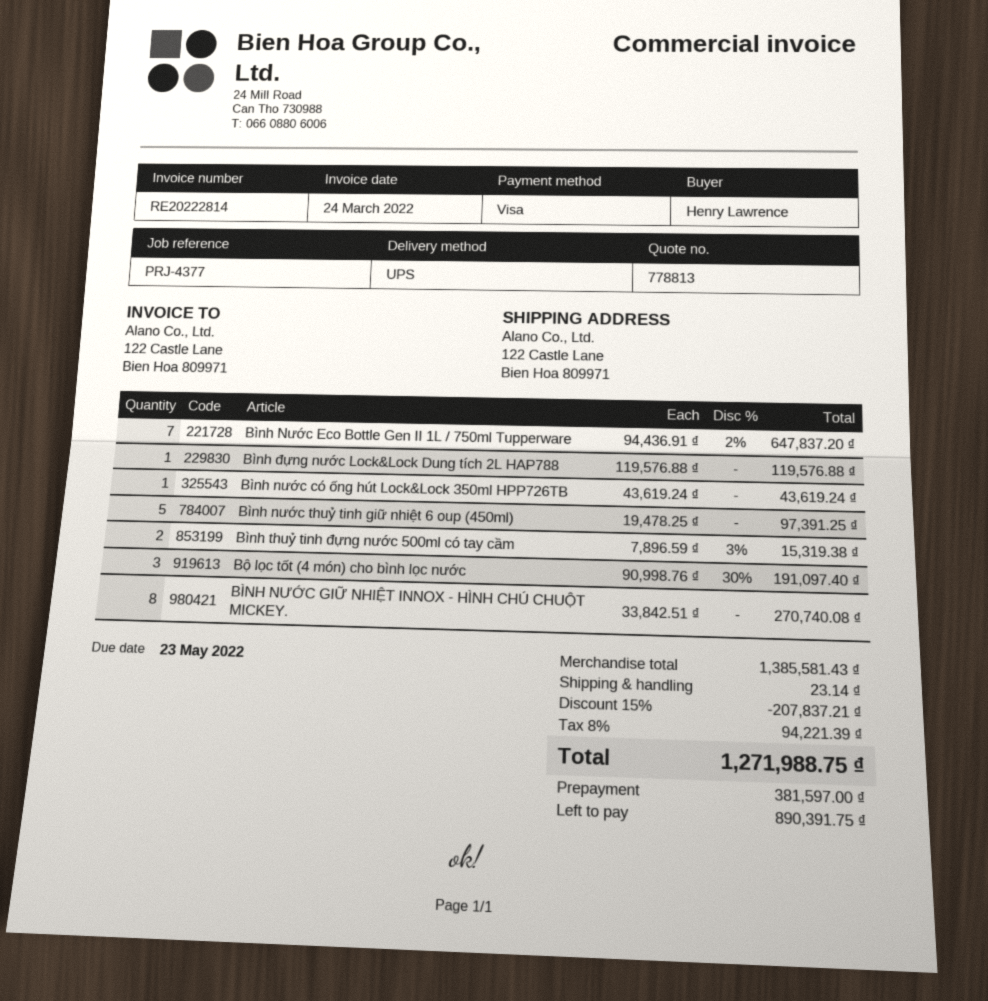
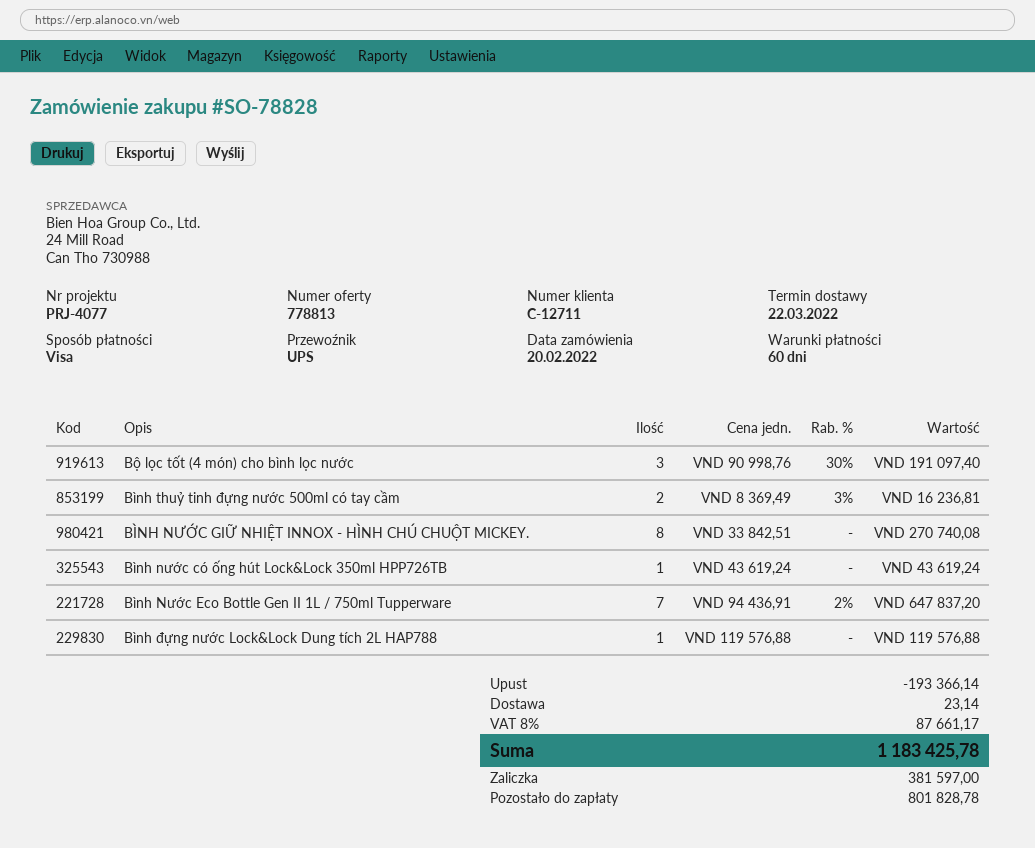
reference: PRJ-4377 -> PRJ-4077
Bình nước thuỷ tinh giữ nhiệt 6 oup (450ml): 5 x 19478.25 = 97391.25 -> none
Bình thuỷ tinh đựng nước 500ml có tay cầm: 2 x 7896.59 - 3% = 15319.38 -> 2 x 8369.49 - 3% = 16236.81
discount: 207837.21 -> 193366.14
tax: 8% = 94221.39 -> 8% = 87661.17
total: 1271988.75 -> 1183425.78
balance: 890391.75 -> 801828.78

